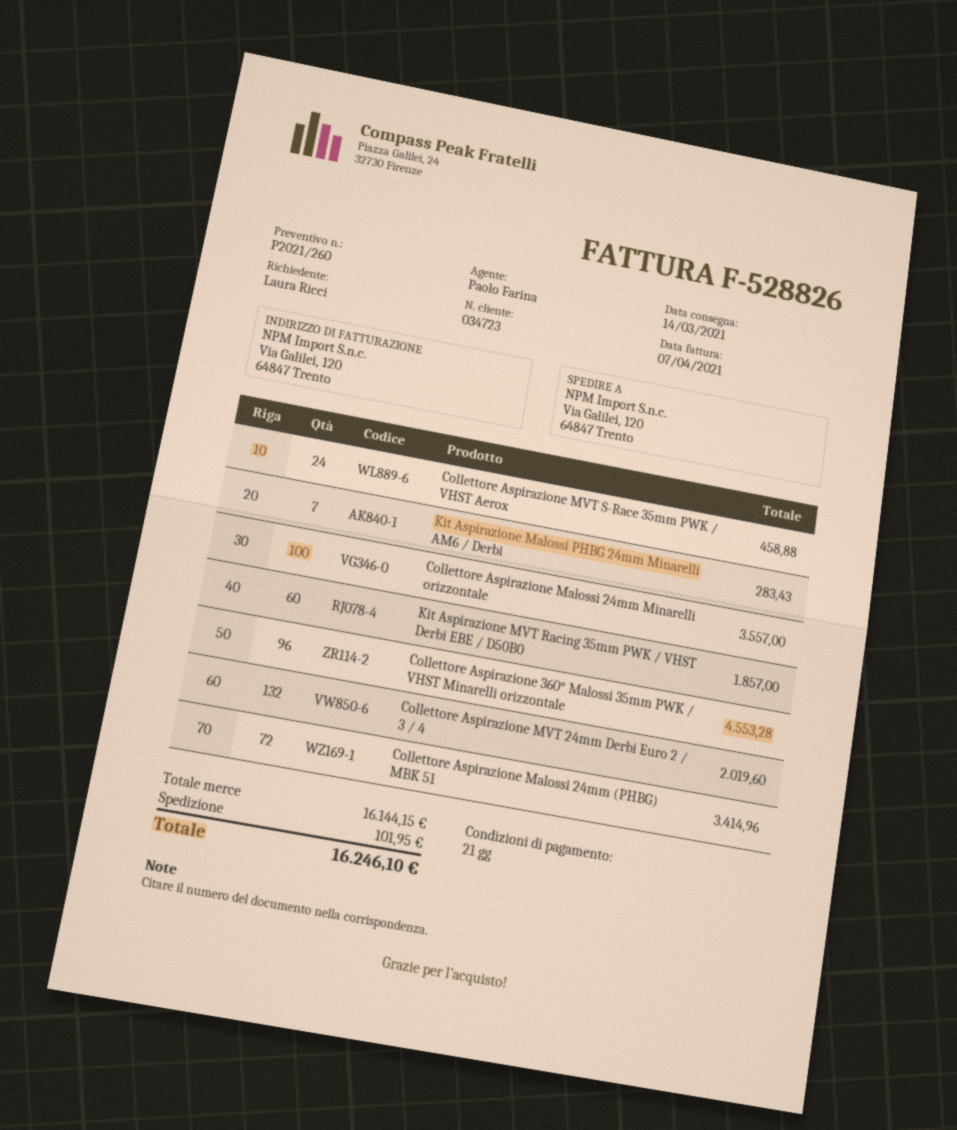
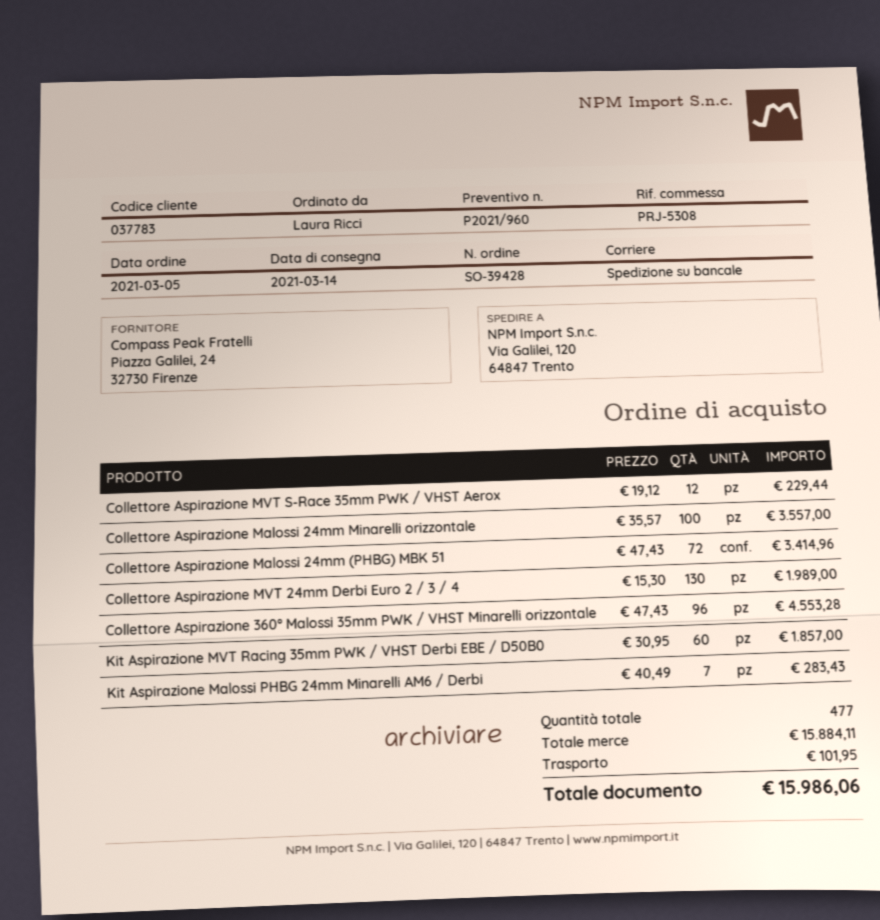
quote number: P2021/260 -> P2021/960
customer number: 034723 -> 037783
Collettore Aspirazione MVT S-Race 35mm PWK / VHST Aerox: 24 for 458.88 -> 12 for 229.44
Collettore Aspirazione MVT 24mm Derbi Euro 2 / 3 / 4: 132 for 2019.60 -> 130 for 1989.00
subtotal: 16144.15 -> 15884.11
total: 16246.10 -> 15986.06

